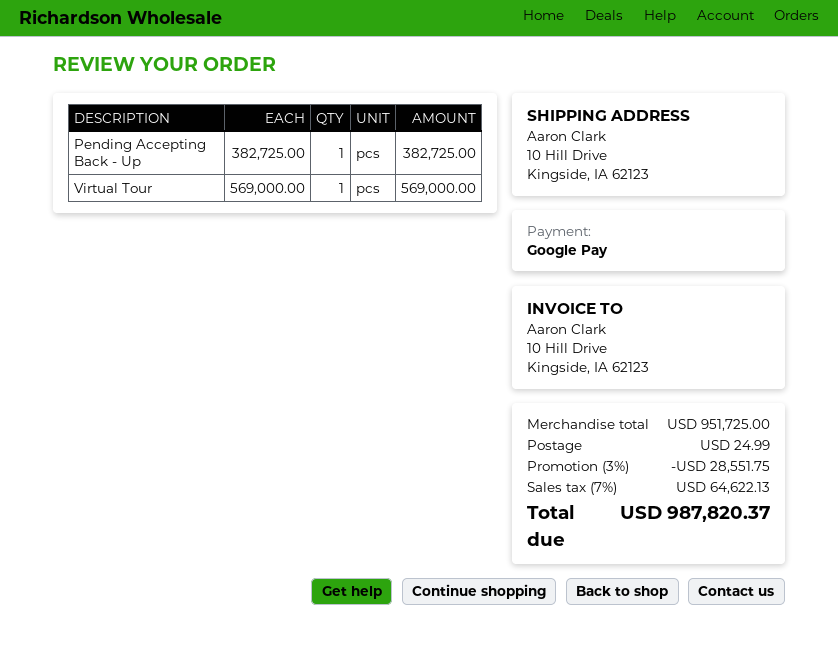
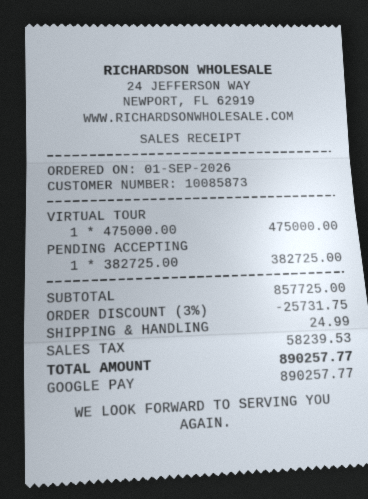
Virtual Tour: 1 x 569000.00 = 569000.00 -> 1 x 475000.00 = 475000.00
subtotal: 951725.00 -> 857725.00
discount: 3% = 28551.75 -> 3% = 25731.75
tax: 64622.13 -> 58239.53
total: 987820.37 -> 890257.77

